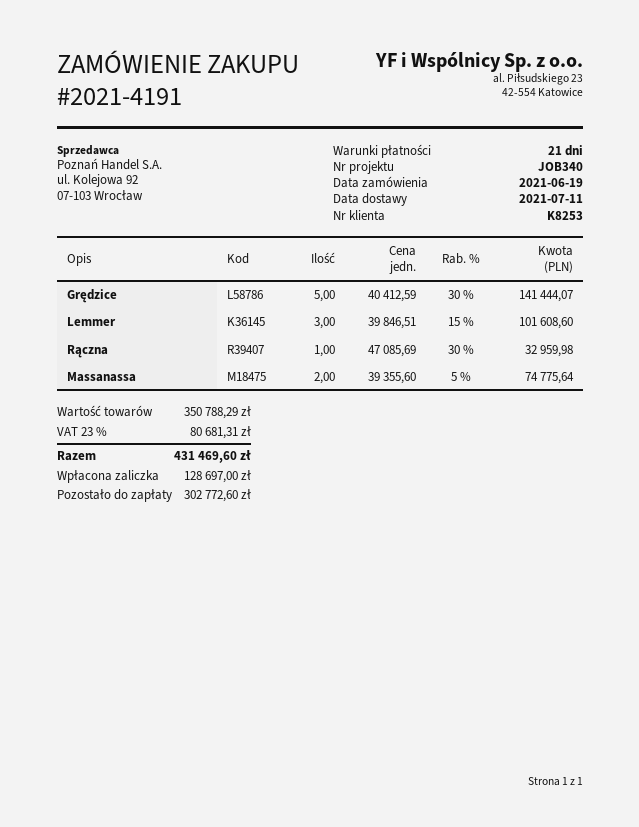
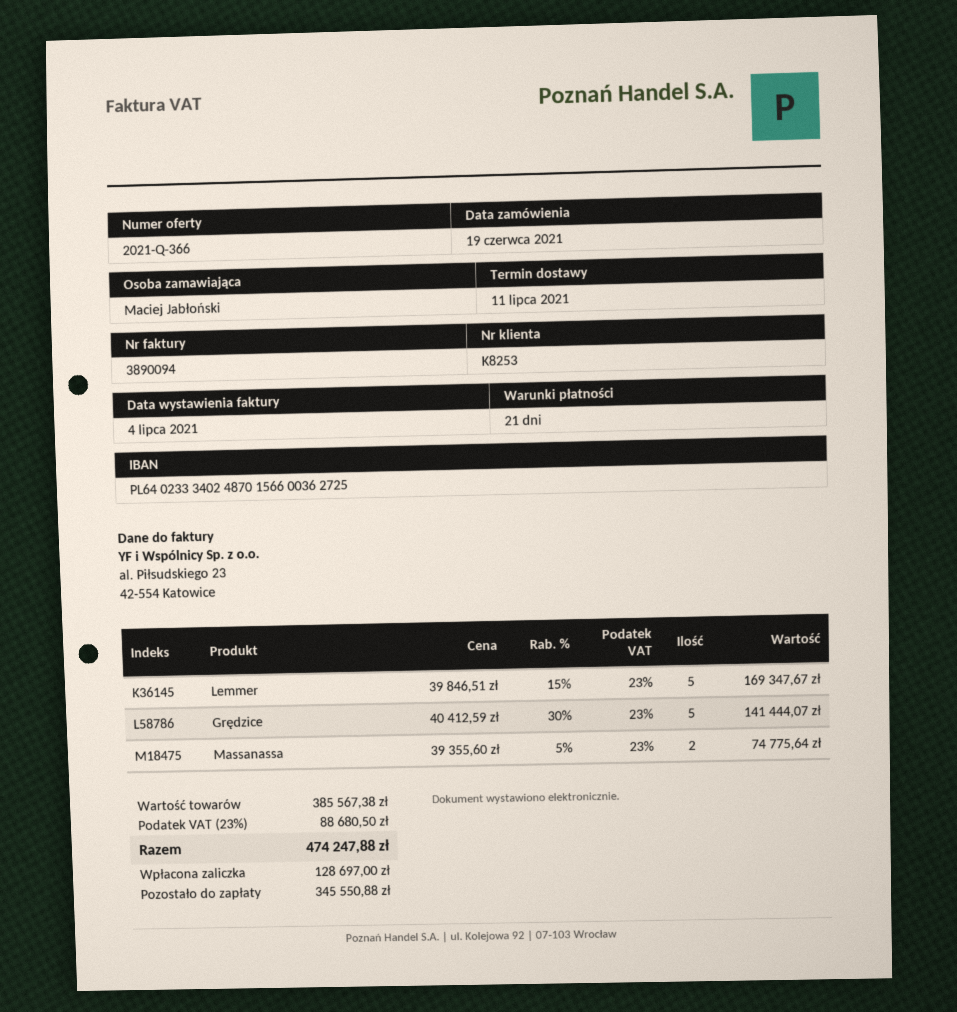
Lemmer: 3 x 39846.51 - 15% = 101608.60 -> 5 x 39846.51 - 15% = 169347.67
Rączna: 1 x 47085.69 - 30% = 32959.98 -> none
subtotal: 350788.29 -> 385567.38
tax: 23% = 80681.31 -> 23% = 88680.50
total: 431469.60 -> 474247.88
balance: 302772.60 -> 345550.88

